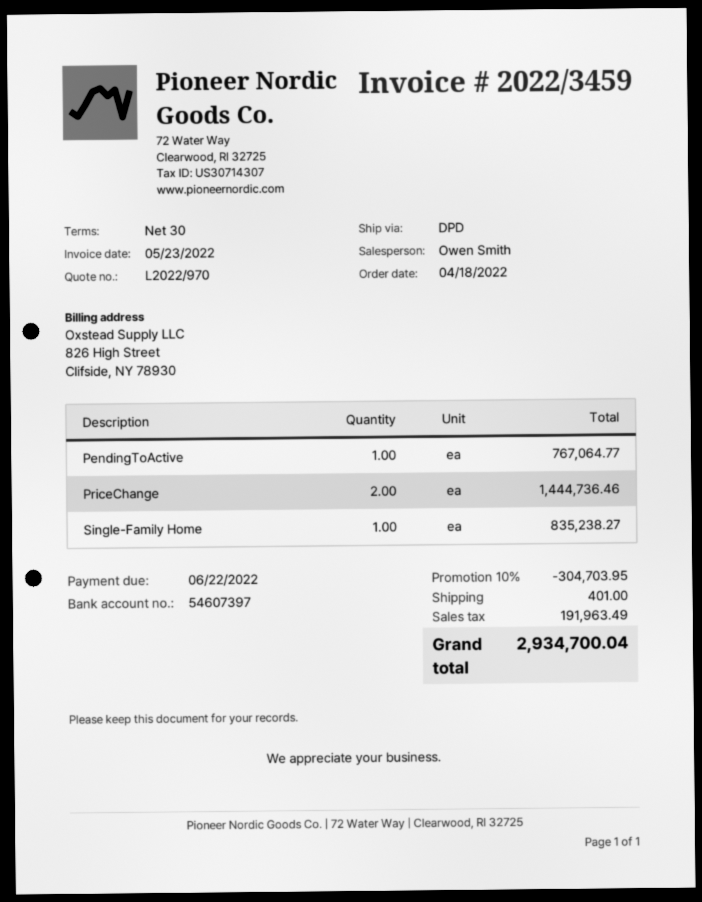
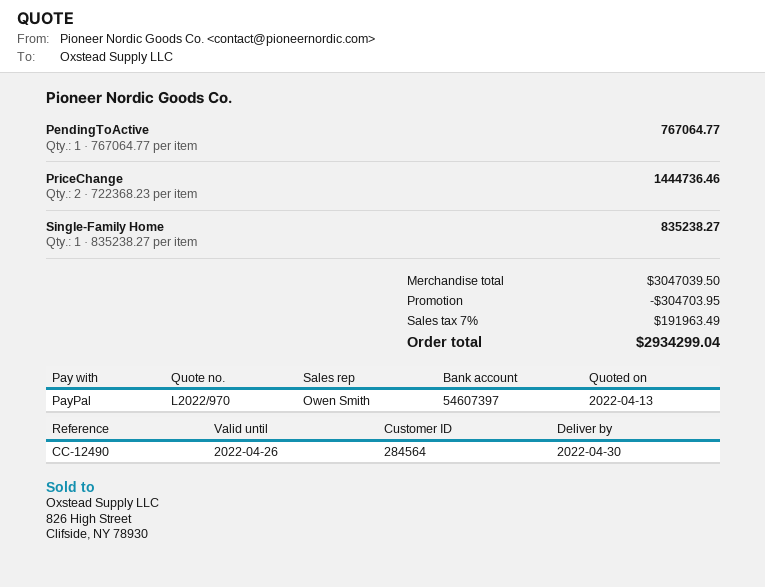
shipping: 401.00 -> none
total: 2934700.04 -> 2934299.04

